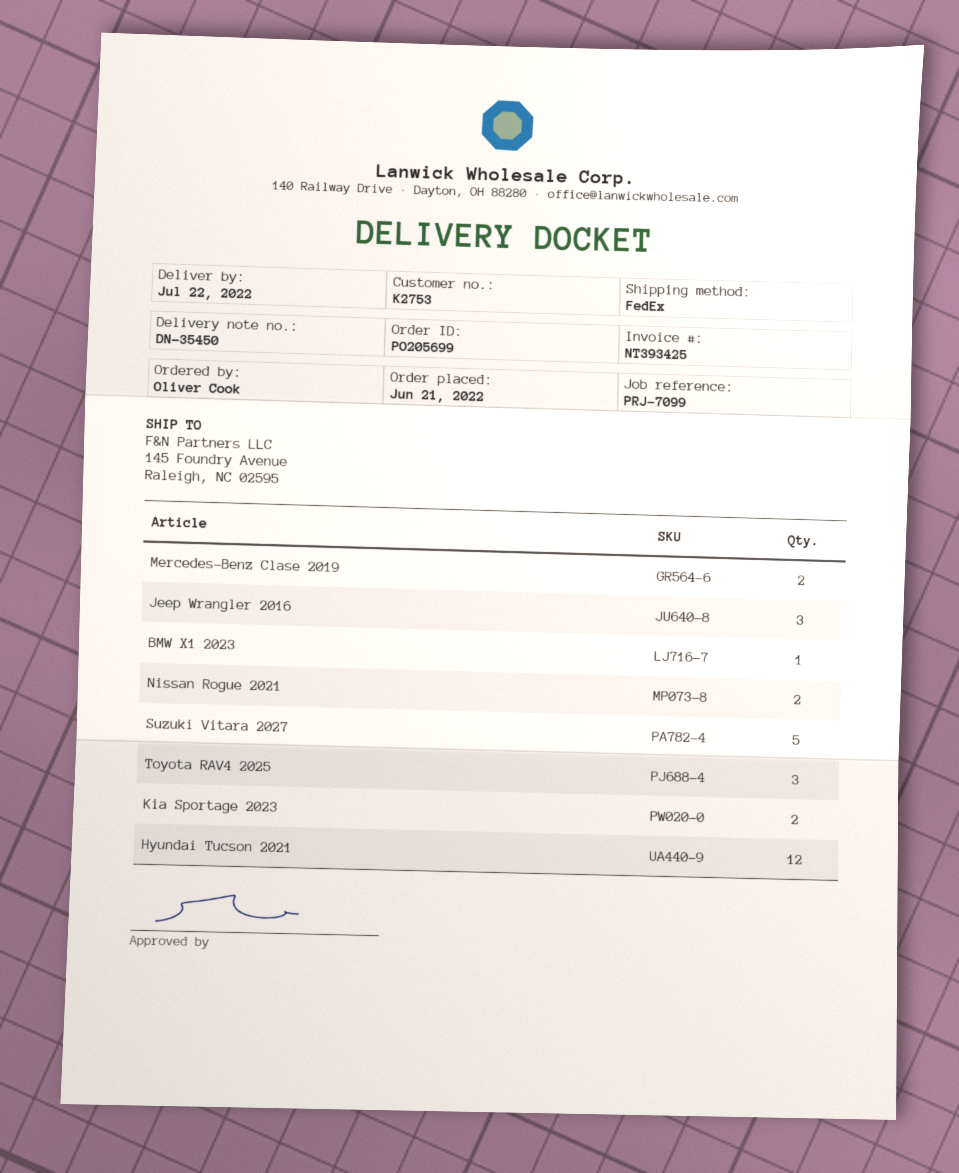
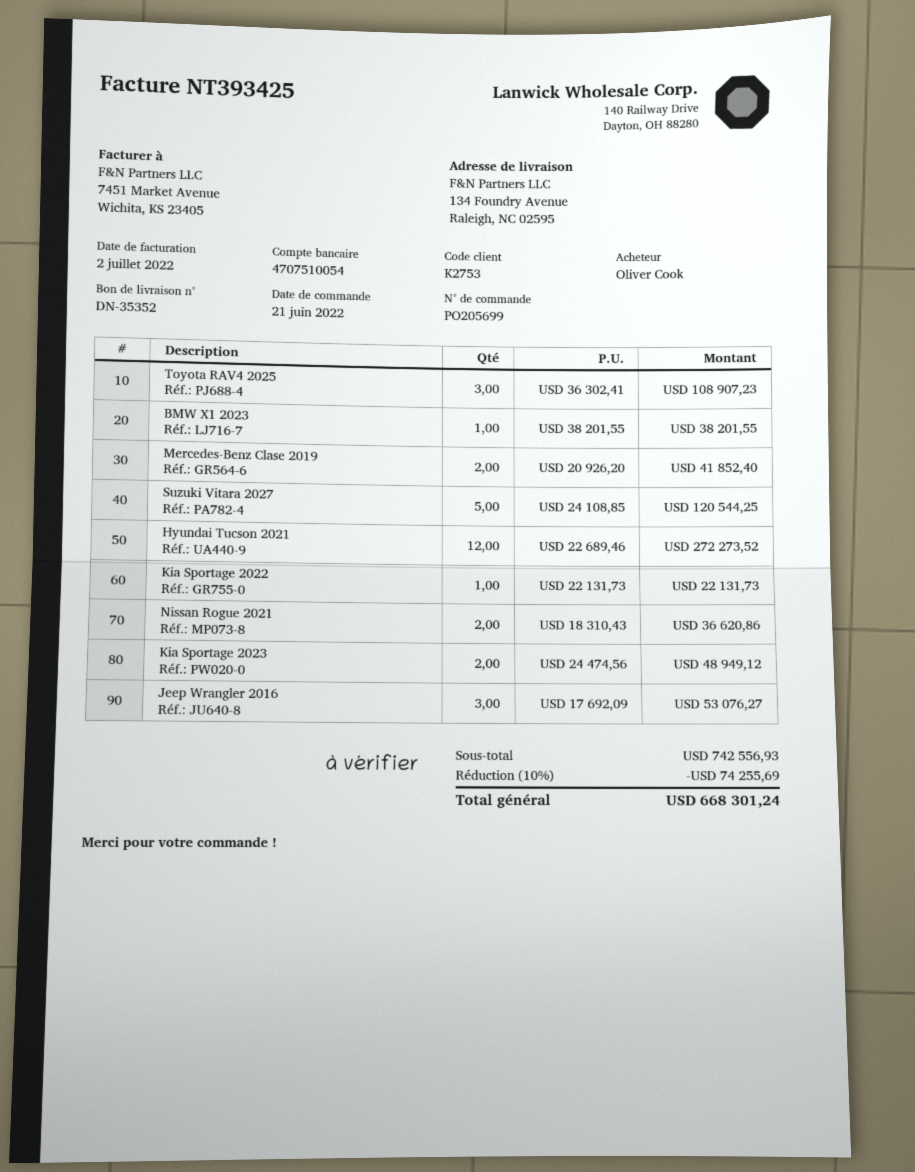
delivery note number: DN-35450 -> DN-35352
ship to: 145 Foundry Avenue, Raleigh, NC 02595 -> 134 Foundry Avenue, Raleigh, NC 02595
Kia Sportage 2022: none -> 1

